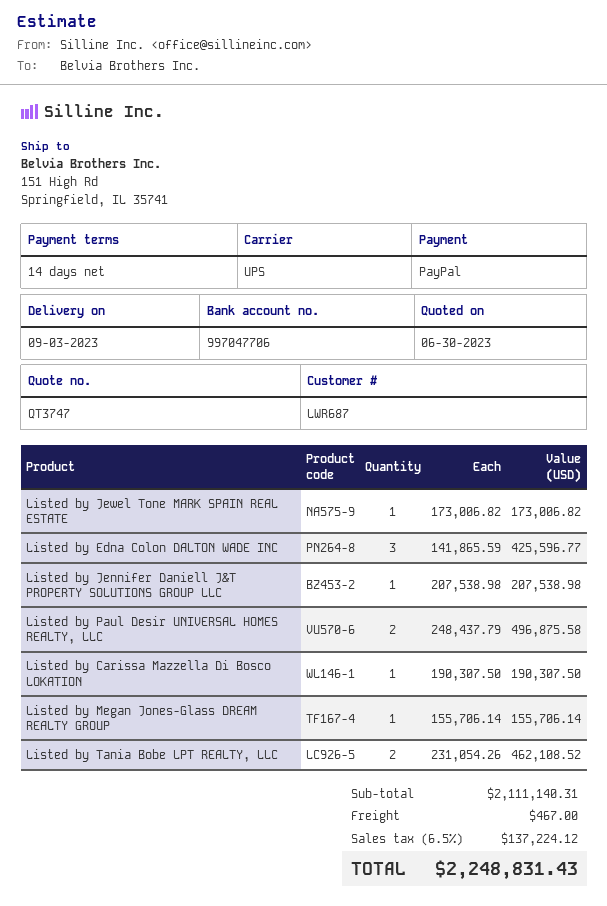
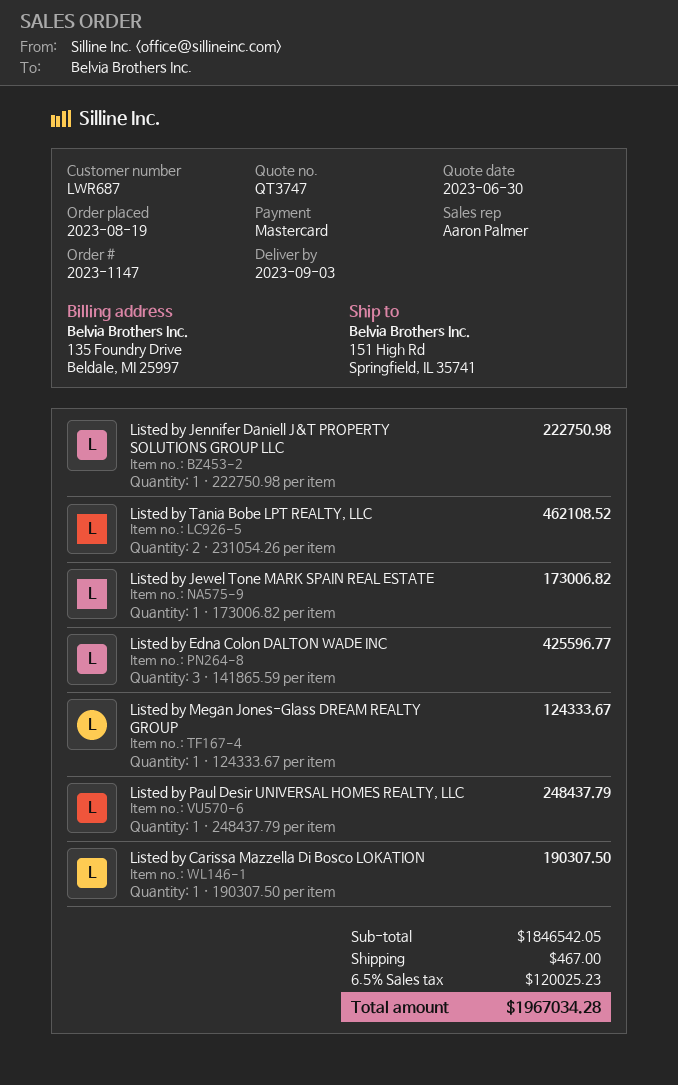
payment method: PayPal -> Mastercard
Listed by Jennifer Daniell J&T PROPERTY SOLUTIONS GROUP LLC: 1 x 207538.98 = 207538.98 -> 1 x 222750.98 = 222750.98
Listed by Paul Desir UNIVERSAL HOMES REALTY, LLC: 2 x 248437.79 = 496875.58 -> 1 x 248437.79 = 248437.79
Listed by Megan Jones-Glass DREAM REALTY GROUP: 1 x 155706.14 = 155706.14 -> 1 x 124333.67 = 124333.67
subtotal: 2111140.31 -> 1846542.05
tax: 6.5% = 137224.12 -> 6.5% = 120025.23
total: 2248831.43 -> 1967034.28

